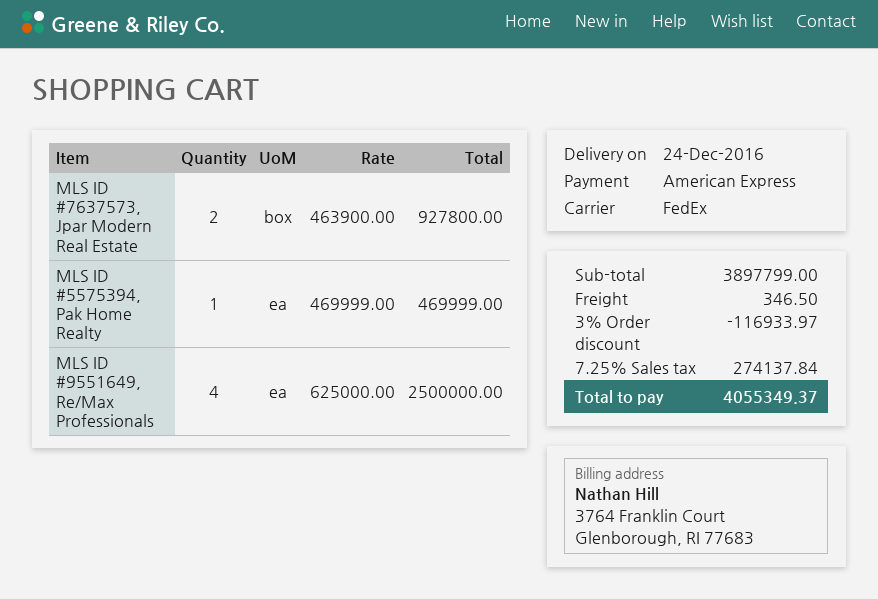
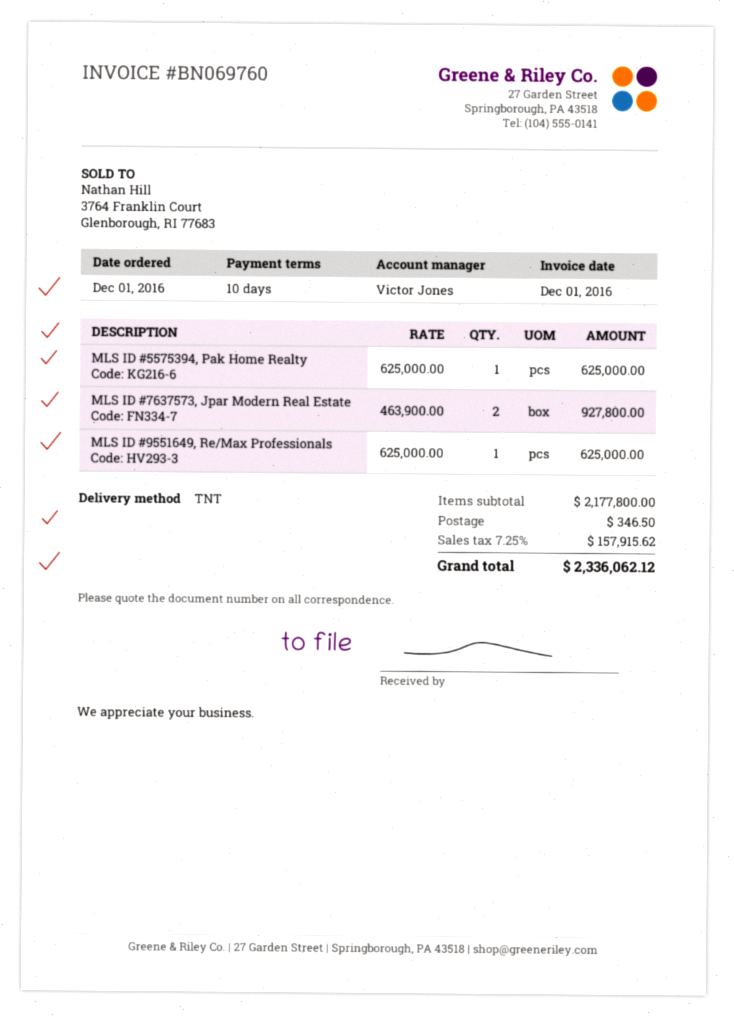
shipping method: FedEx -> TNT
MLS ID #5575394, Pak Home Realty: 1 x 469999.00 = 469999.00 -> 1 x 625000.00 = 625000.00
MLS ID #9551649, Re/Max Professionals: 4 x 625000.00 = 2500000.00 -> 1 x 625000.00 = 625000.00
subtotal: 3897799.00 -> 2177800.00
discount: 3% = 116933.97 -> none
tax: 7.25% = 274137.84 -> 7.25% = 157915.62
total: 4055349.37 -> 2336062.12

